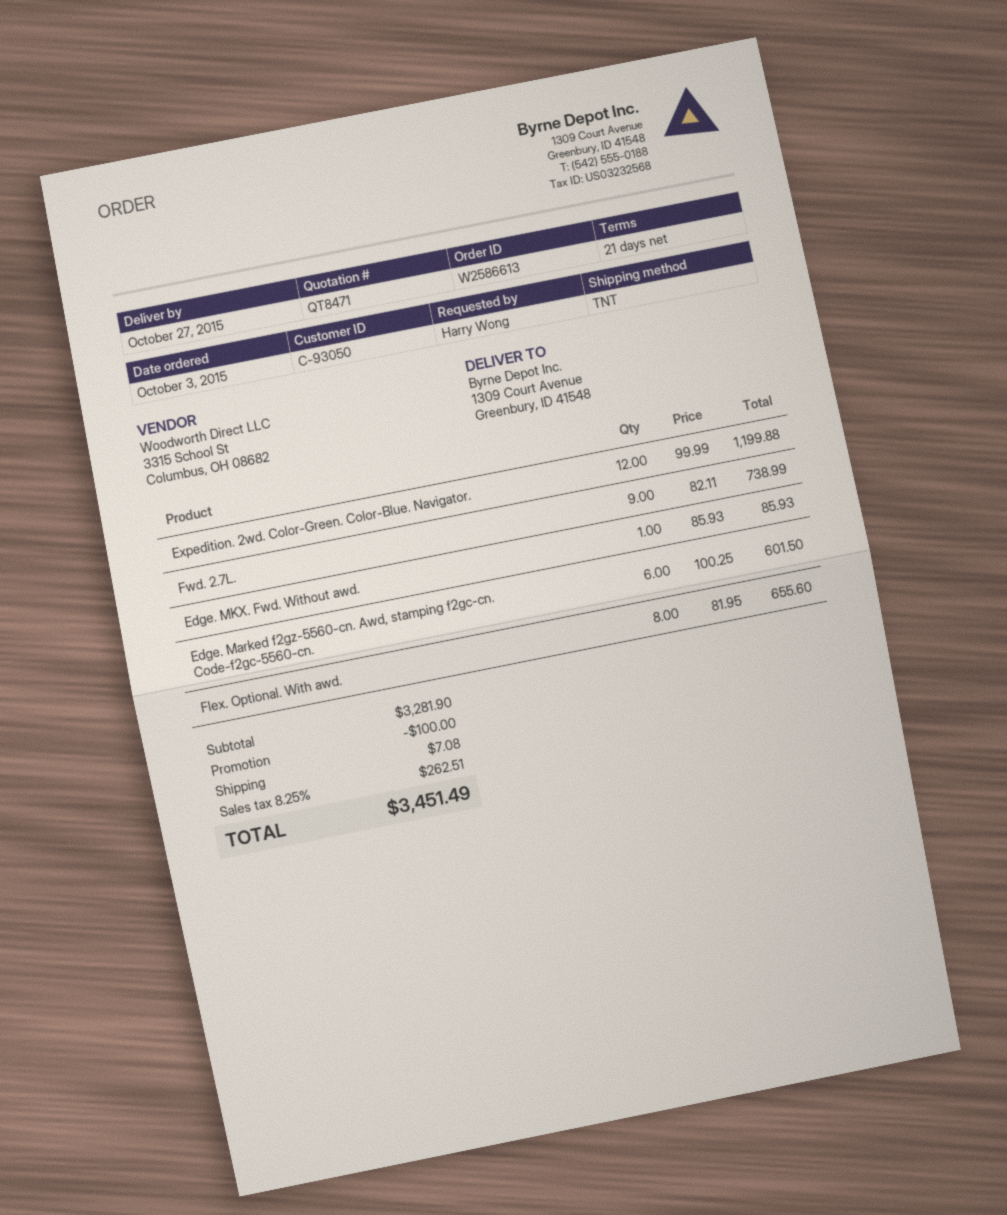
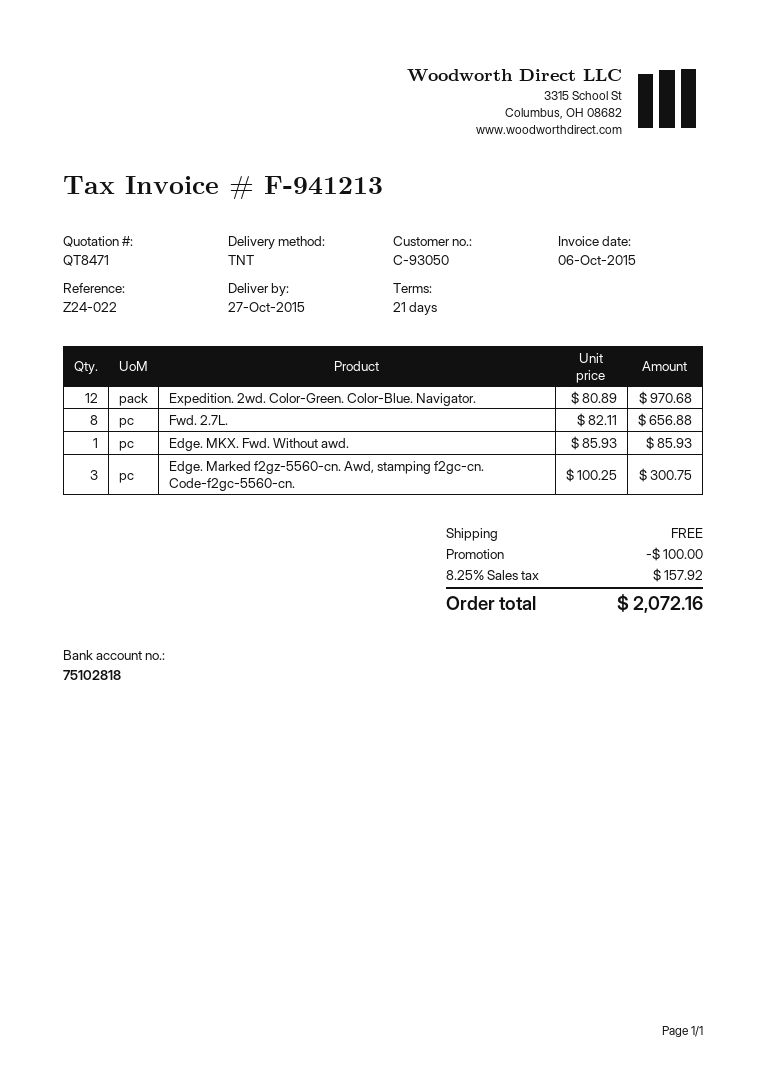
Expedition. 2wd. Color-Green. Color-Blue. Navigator.: 12 x 99.99 = 1199.88 -> 12 x 80.89 = 970.68
Fwd. 2.7L.: 9 x 82.11 = 738.99 -> 8 x 82.11 = 656.88
Edge. Marked f2gz-5560-cn. Awd, stamping f2gc-cn. Code-f2gc-5560-cn.: 6 x 100.25 = 601.50 -> 3 x 100.25 = 300.75
Flex. Optional. With awd.: 8 x 81.95 = 655.60 -> none
shipping: 7.08 -> 0.00
tax: 8.25% = 262.51 -> 8.25% = 157.92
total: 3451.49 -> 2072.16

